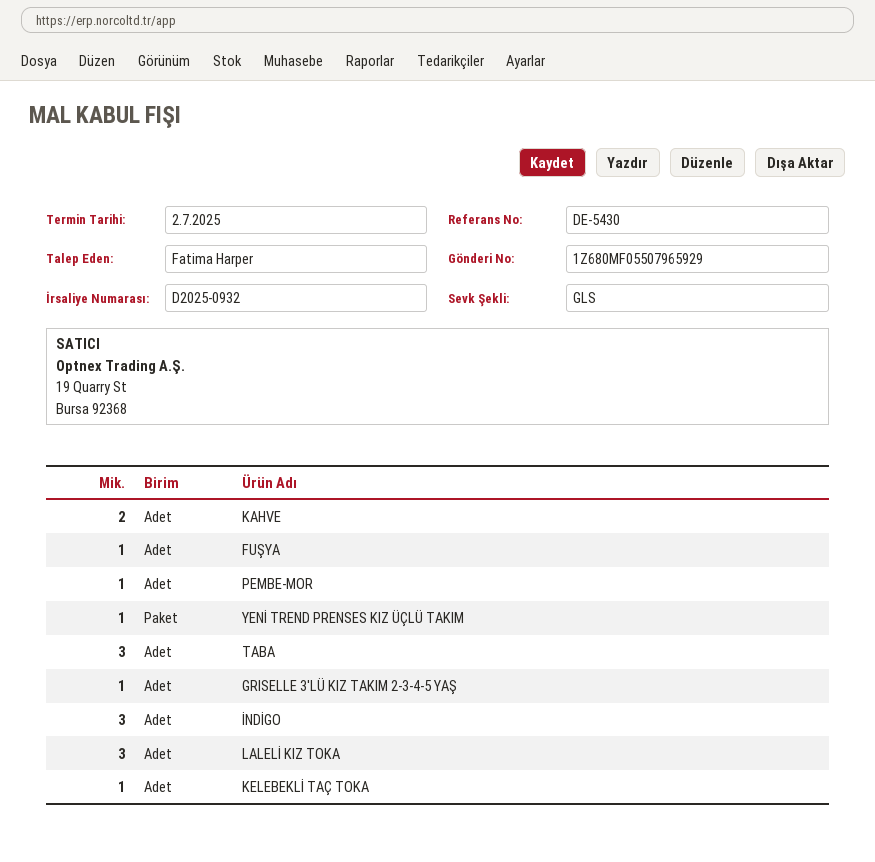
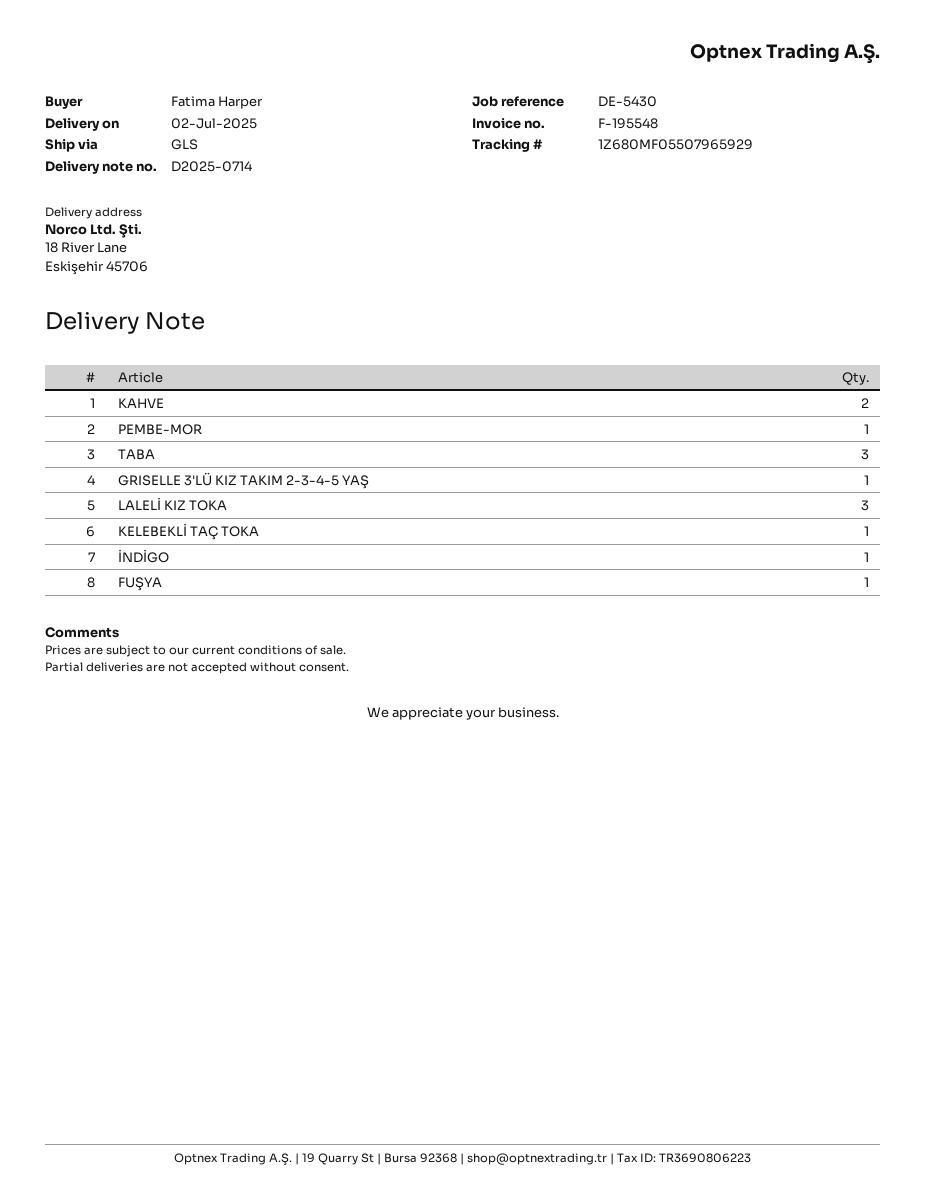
delivery note number: D2025-0932 -> D2025-0714
YENİ TREND PRENSES KIZ ÜÇLÜ TAKIM: 1 -> none
İNDİGO: 3 -> 1

